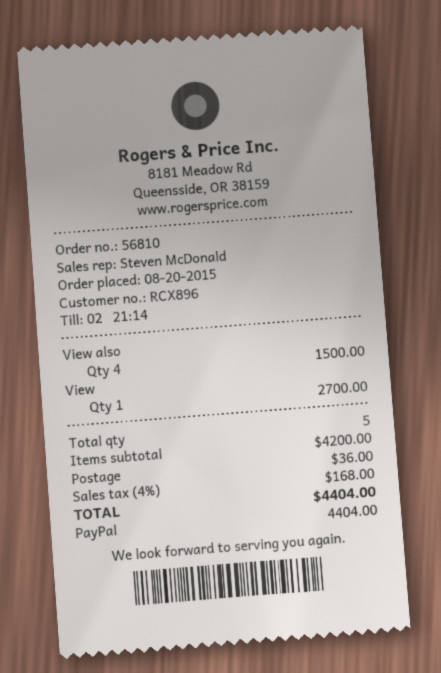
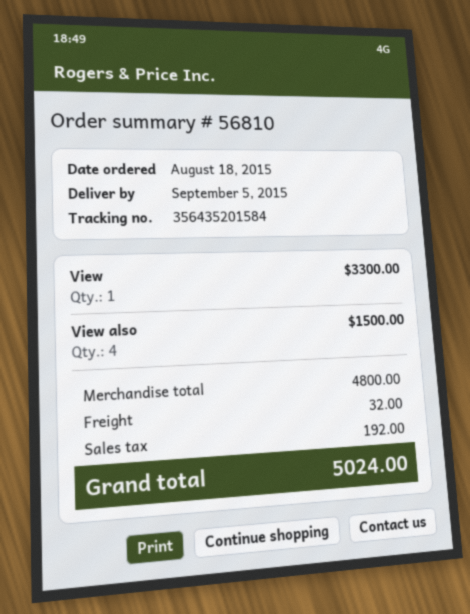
order date: 2015-08-20 -> 2015-08-18
View: 1 for 2700.00 -> 1 for 3300.00
subtotal: 4200.00 -> 4800.00
shipping: 36.00 -> 32.00
tax: 168.00 -> 192.00
total: 4404.00 -> 5024.00

